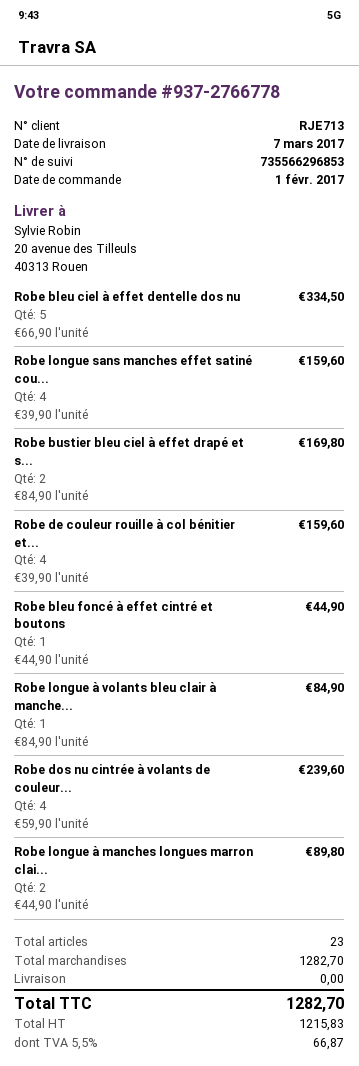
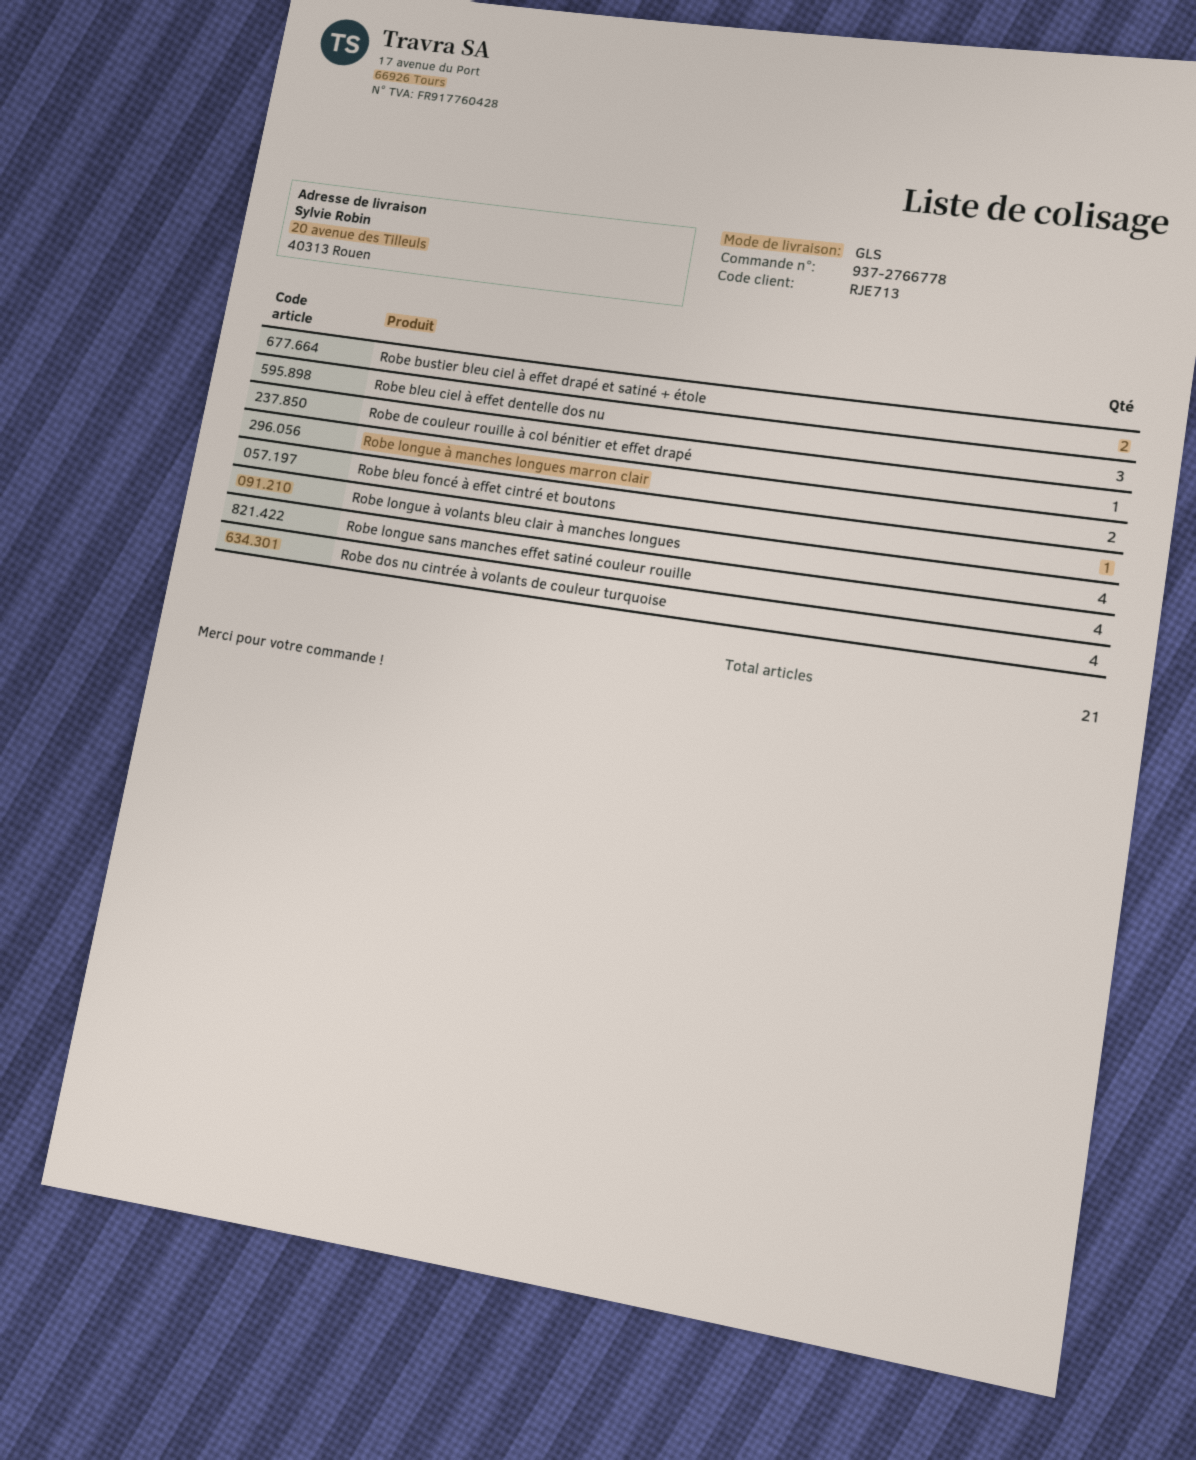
Robe bleu ciel à effet dentelle dos nu: 5 -> 3
Robe de couleur rouille à col bénitier et...: 4 -> 1
Robe longue à volants bleu clair à manche...: 1 -> 4
total quantity: 23 -> 21

